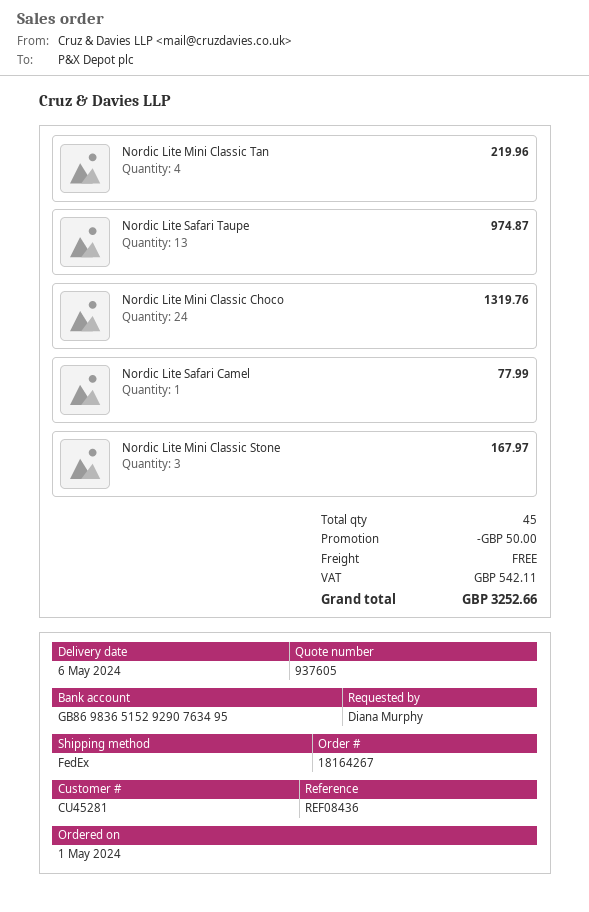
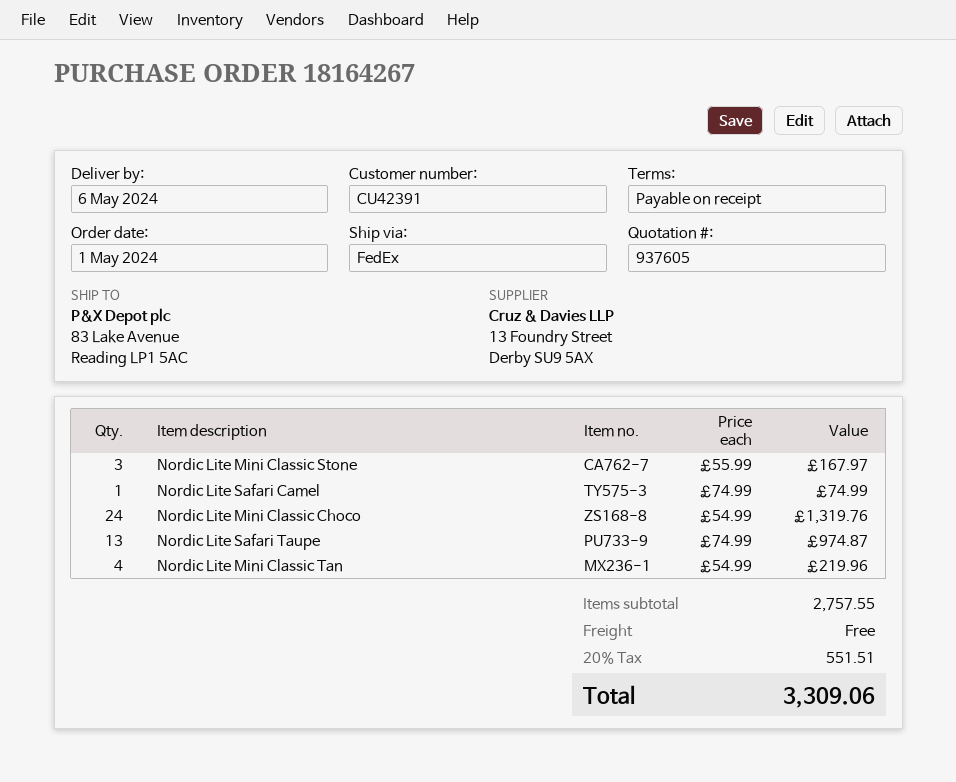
customer number: CU45281 -> CU42391
Nordic Lite Safari Camel: 1 for 77.99 -> 1 for 74.99
discount: 50.00 -> none
tax: 542.11 -> 551.51
total: 3252.66 -> 3309.06

